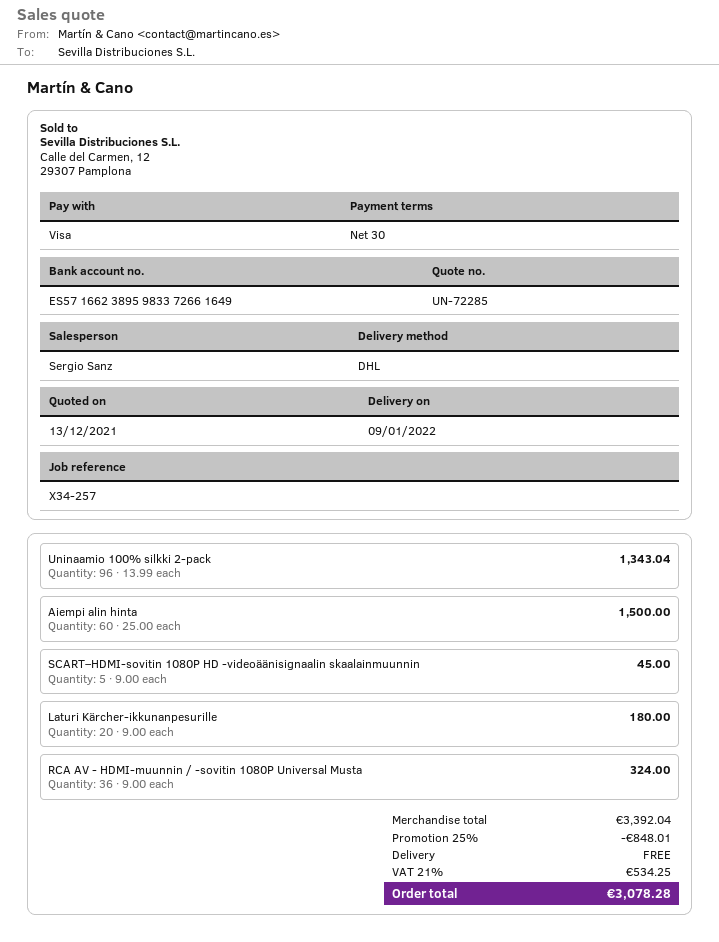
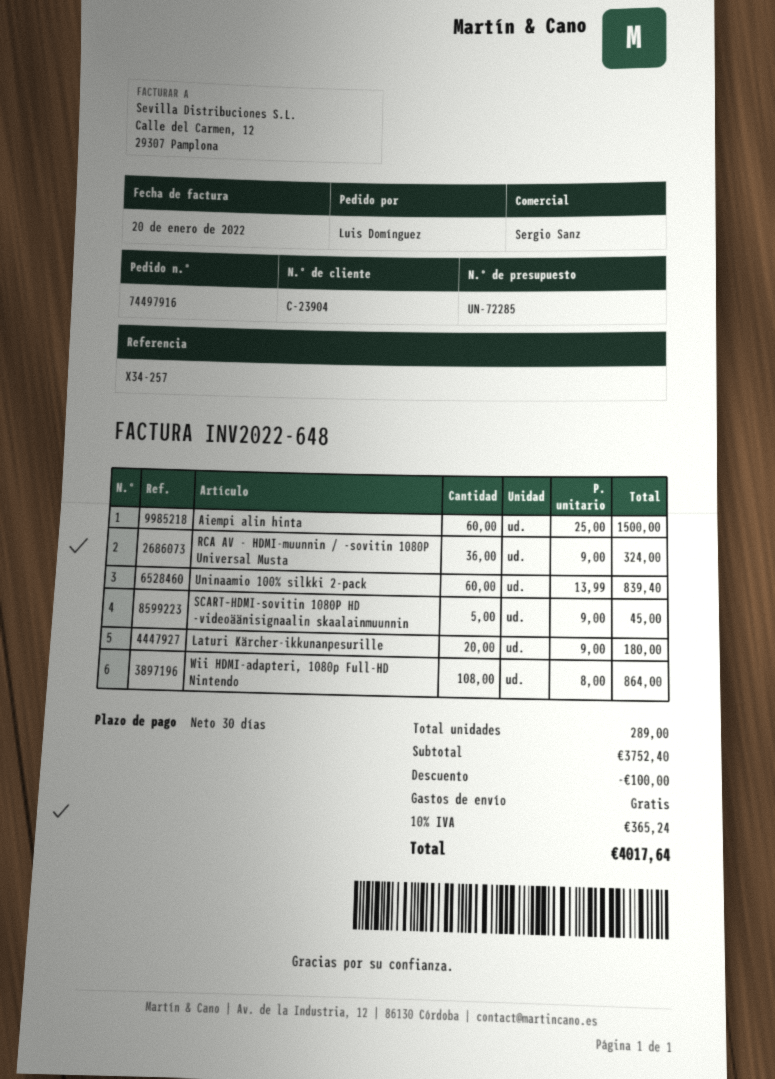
Uninaamio 100% silkki 2-pack: 96 x 13.99 = 1343.04 -> 60 x 13.99 = 839.40
Wii HDMI-adapteri, 1080p Full-HD Nintendo: none -> 108 x 8.00 = 864.00
subtotal: 3392.04 -> 3752.40
discount: 848.01 -> 100.00
tax: 21% = 534.25 -> 10% = 365.24
total: 3078.28 -> 4017.64

